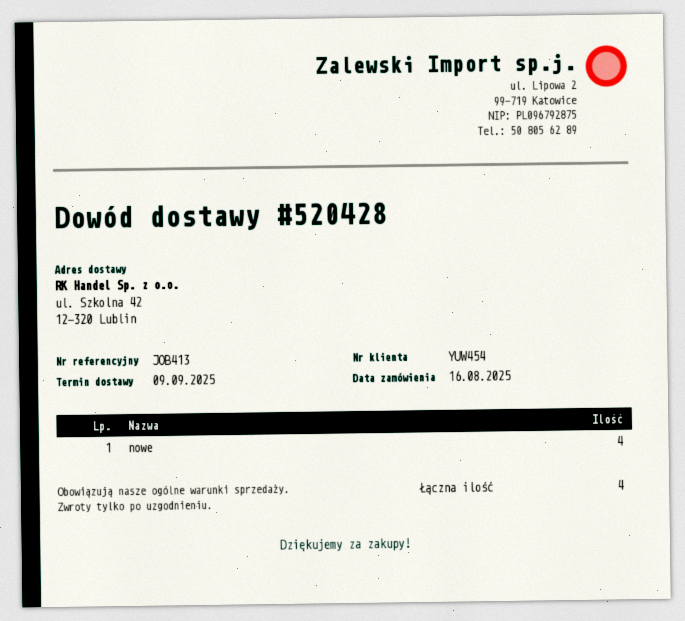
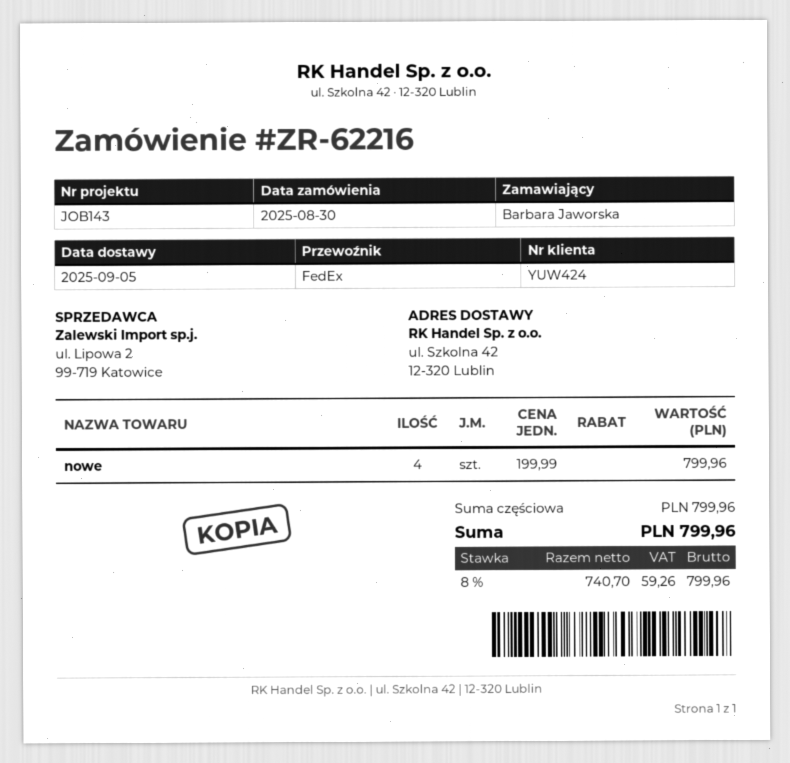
order date: 2025-08-16 -> 2025-08-30
delivery date: 2025-09-09 -> 2025-09-05
customer number: YUW454 -> YUW424
reference: JOB413 -> JOB143

